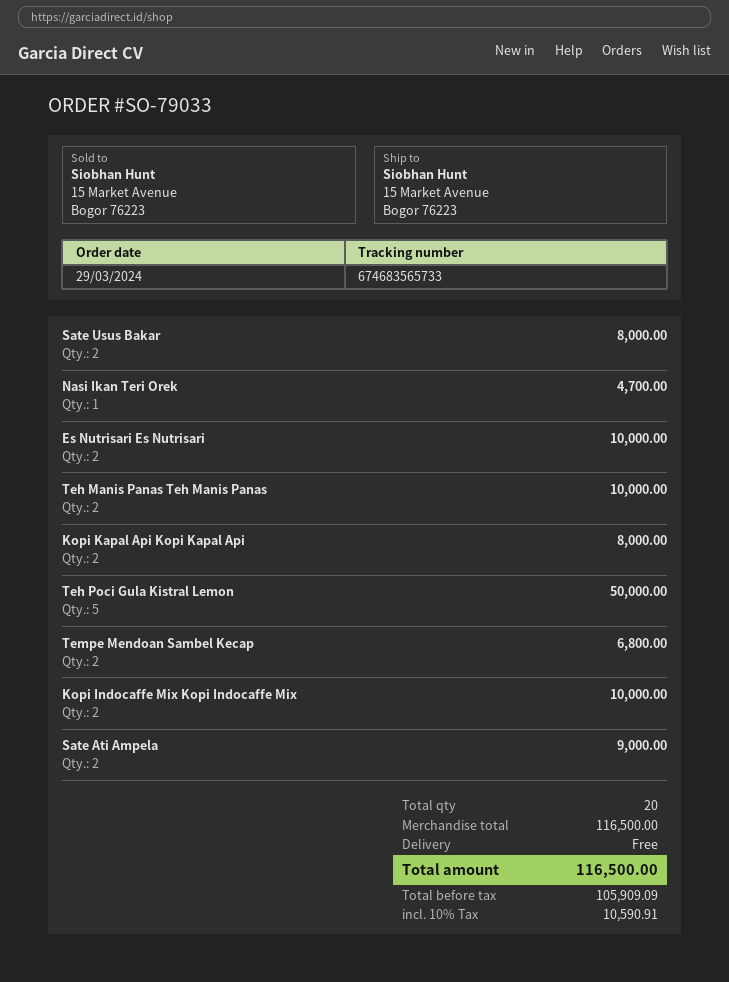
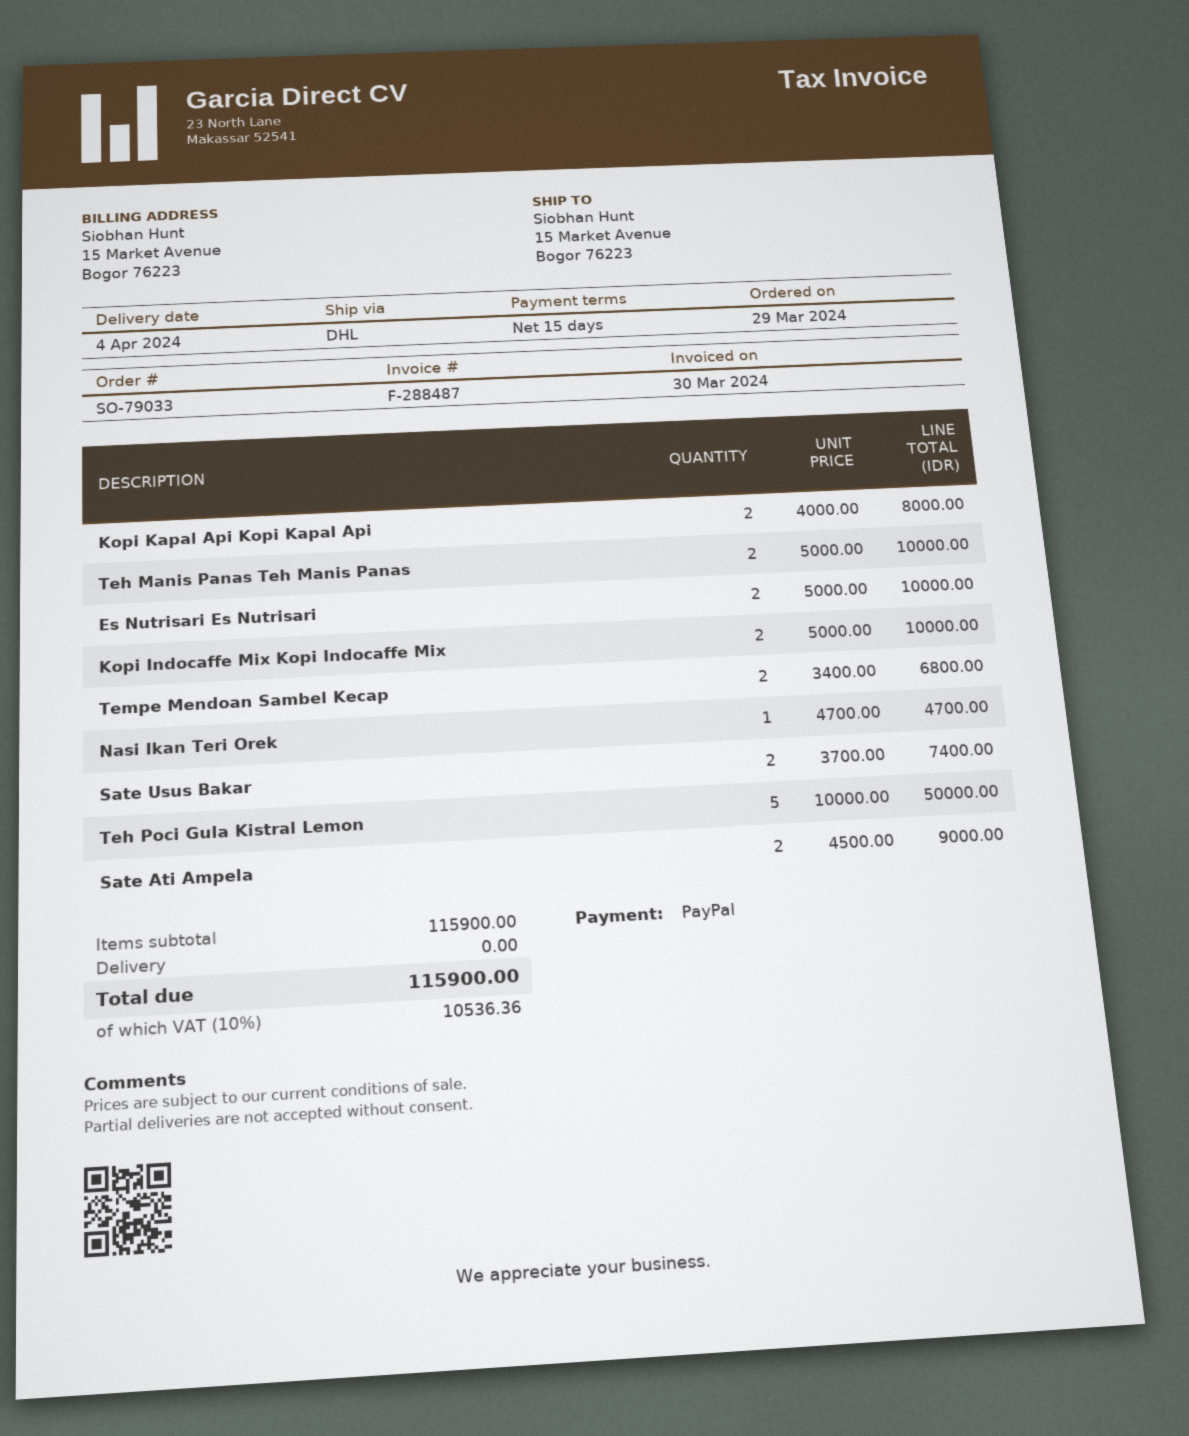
Sate Usus Bakar: 2 for 8000.00 -> 2 for 7400.00
subtotal: 116500.00 -> 115900.00
tax: 10% = 10590.91 -> 10% = 10536.36
total: 116500.00 -> 115900.00

